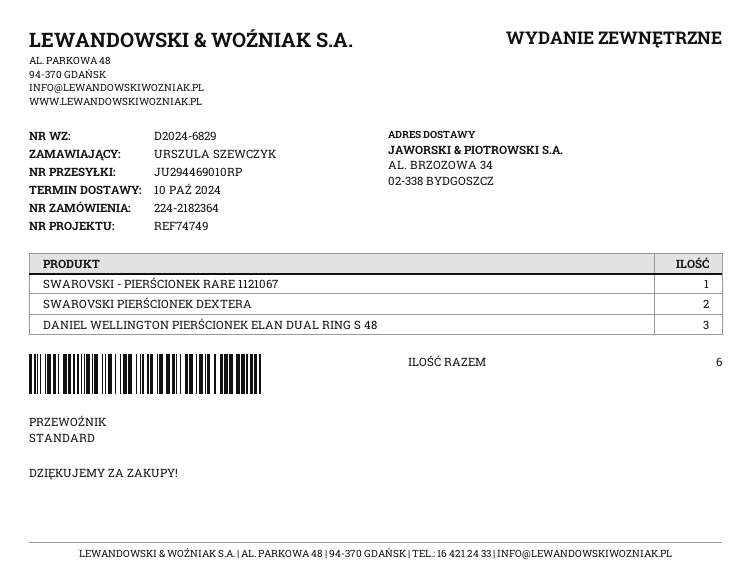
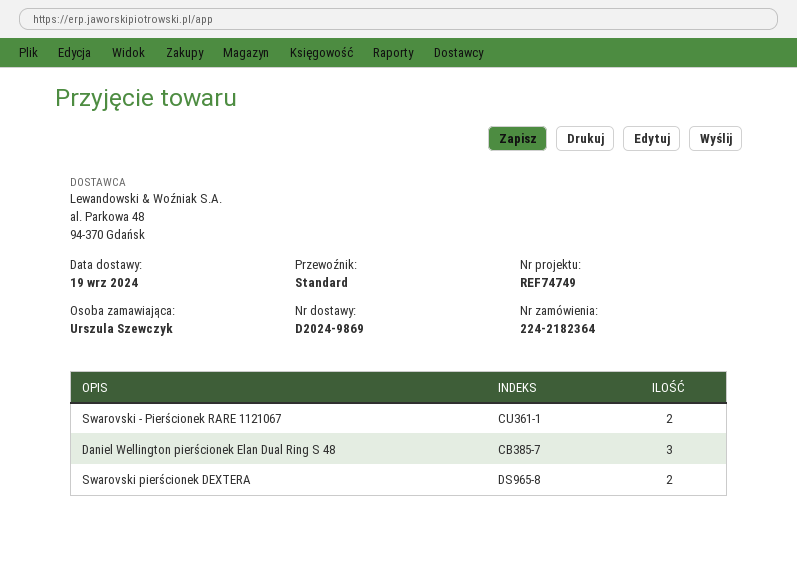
delivery note number: D2024-6829 -> D2024-9869
delivery date: 2024-10-10 -> 2024-09-19
SWAROVSKI - PIERŚCIONEK RARE 1121067: 1 -> 2

